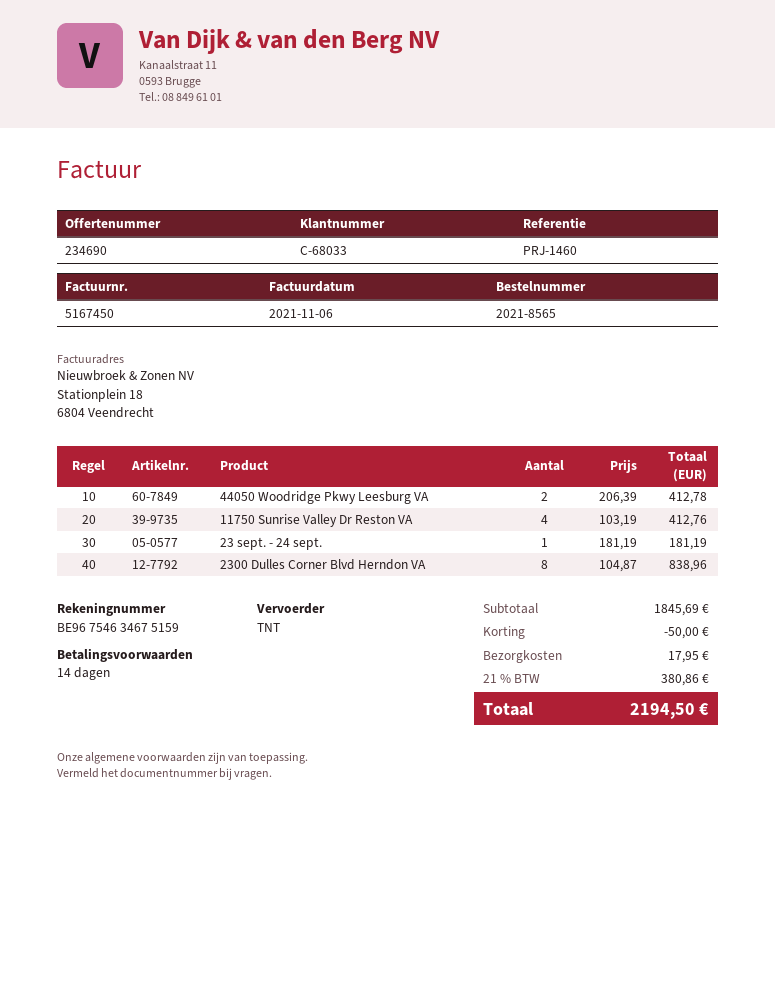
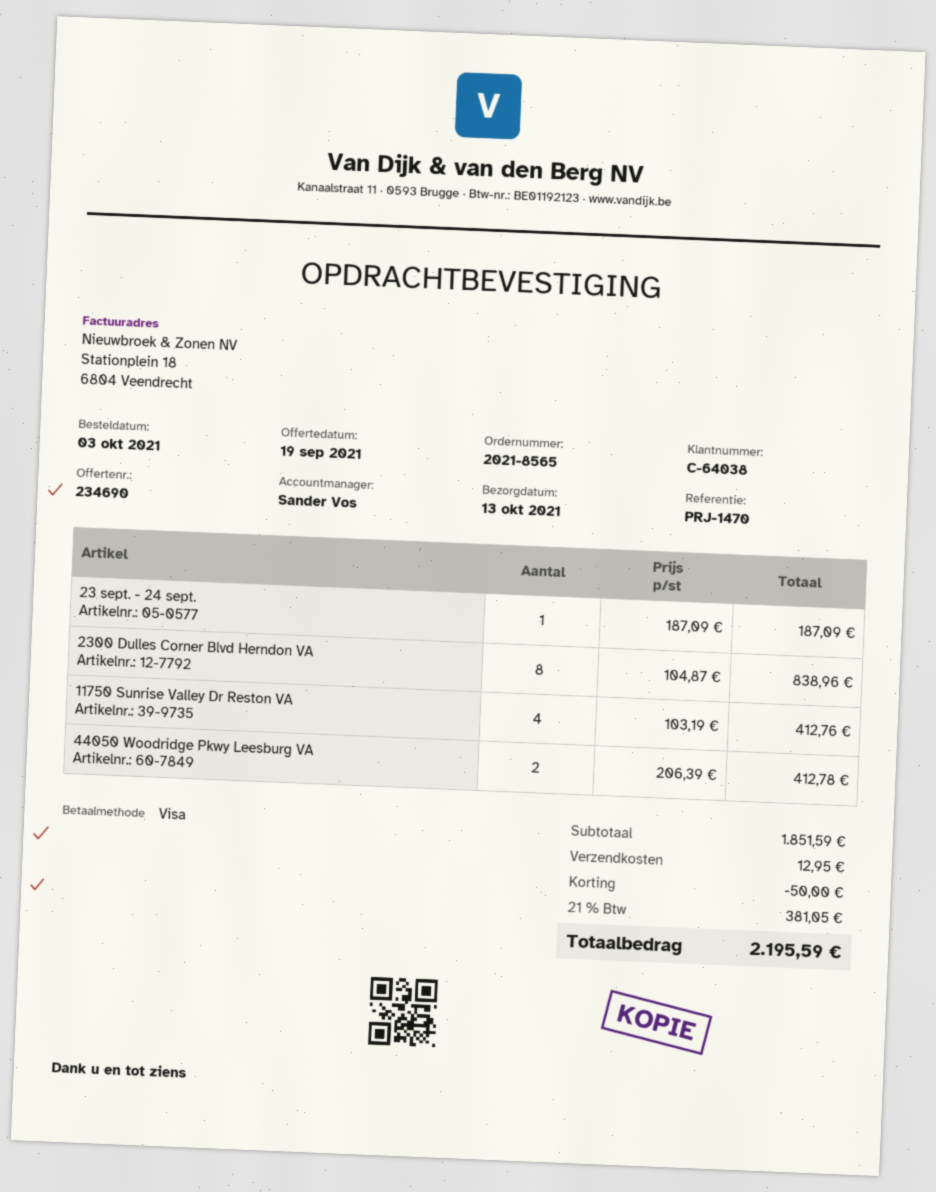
customer number: C-68033 -> C-64038
reference: PRJ-1460 -> PRJ-1470
23 sept. - 24 sept.: 1 x 181.19 = 181.19 -> 1 x 187.09 = 187.09
subtotal: 1845.69 -> 1851.59
shipping: 17.95 -> 12.95
tax: 21% = 380.86 -> 21% = 381.05
total: 2194.50 -> 2195.59

